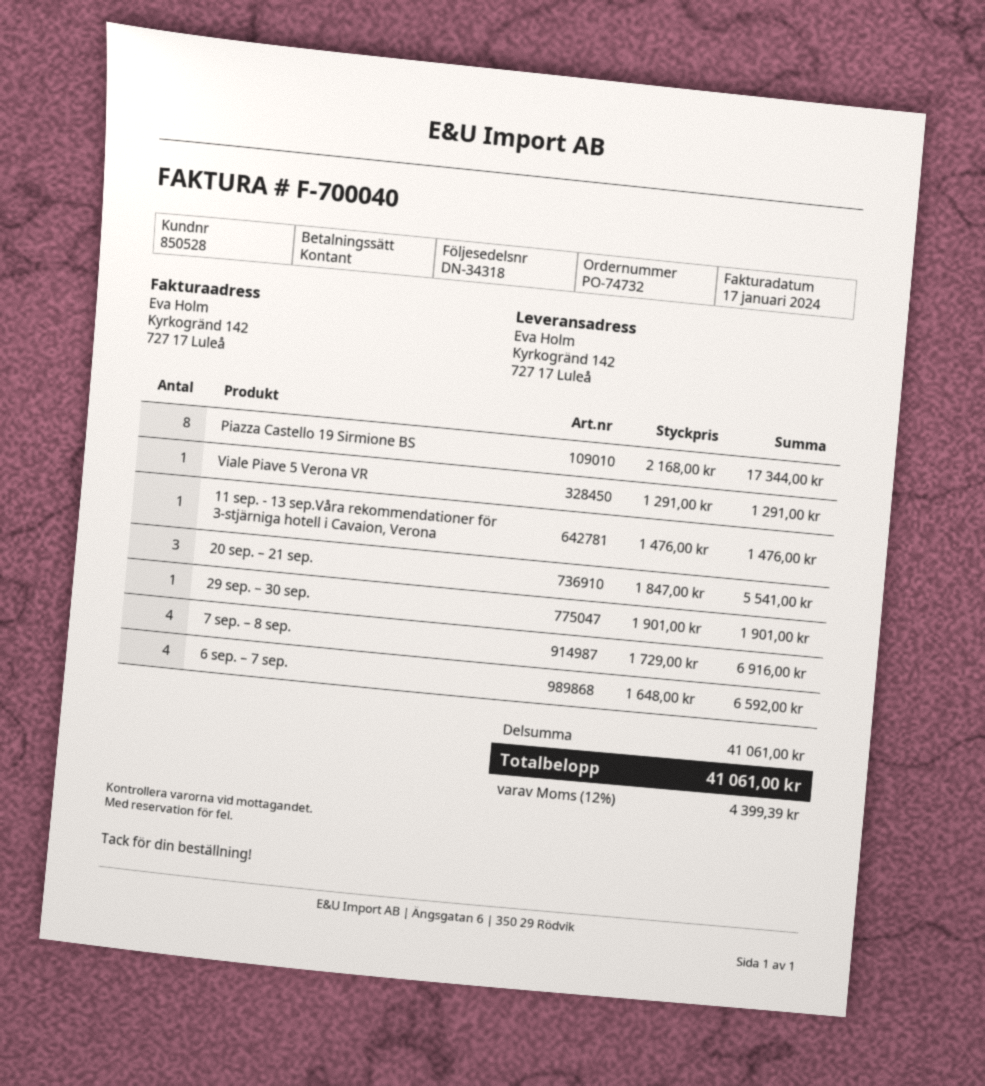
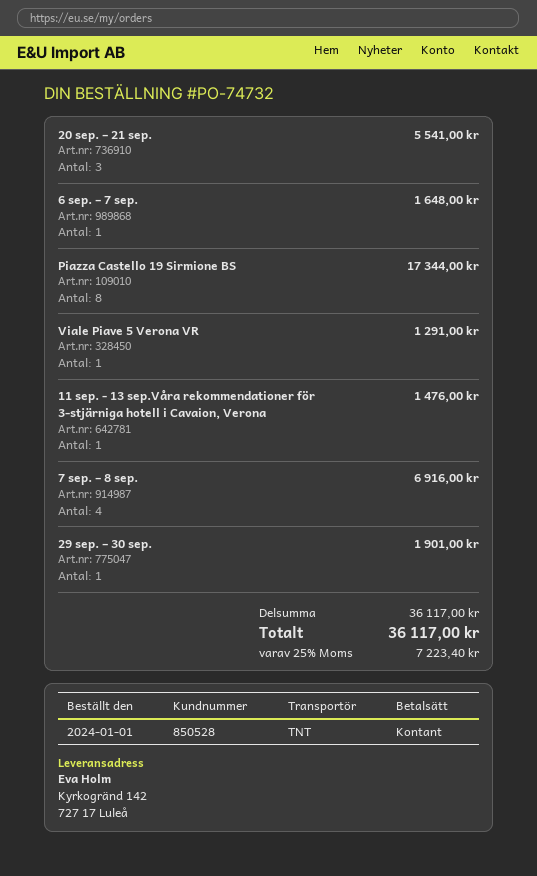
6 sep. – 7 sep.: 4 for 6592.00 -> 1 for 1648.00
subtotal: 41061.00 -> 36117.00
tax: 12% = 4399.39 -> 25% = 7223.40
total: 41061.00 -> 36117.00

